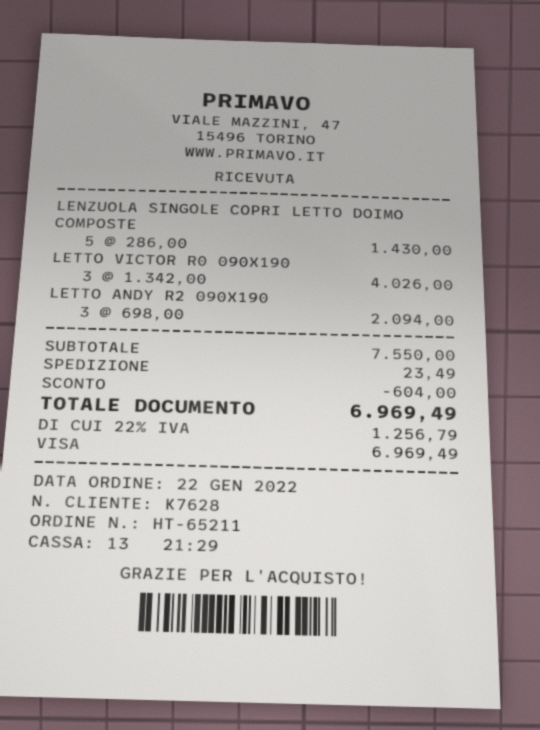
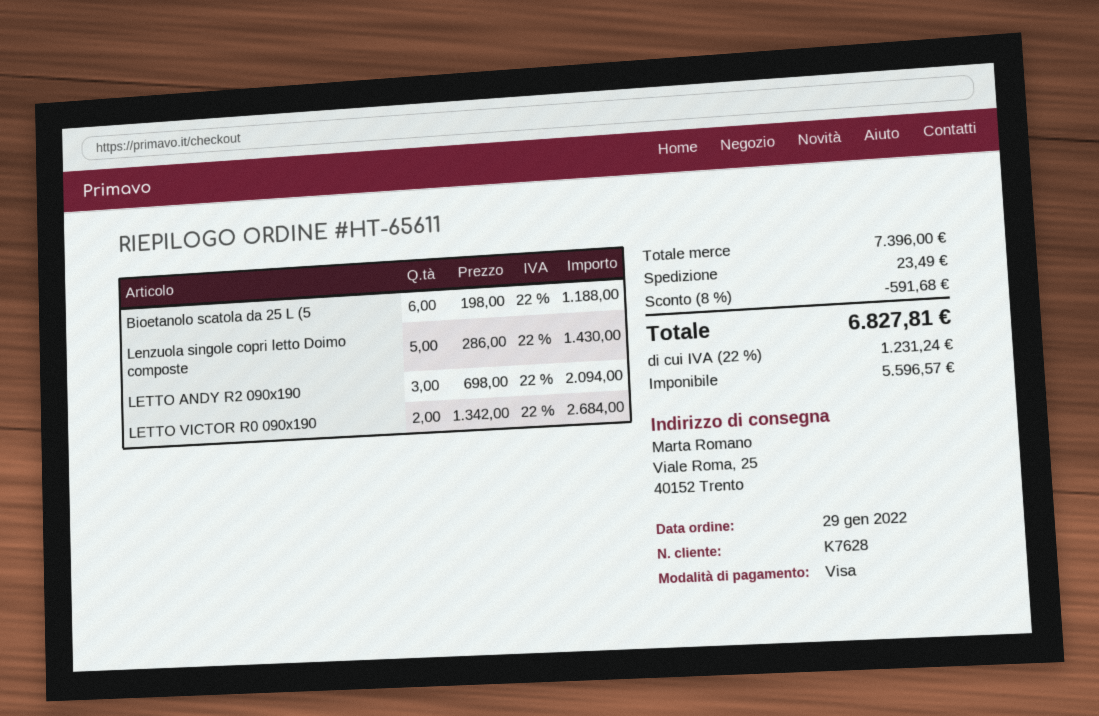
order number: HT-65211 -> HT-65611
order date: 2022-01-22 -> 2022-01-29
LETTO VICTOR R0 090X190: 3 x 1342.00 = 4026.00 -> 2 x 1342.00 = 2684.00
Bioetanolo scatola da 25 L (5: none -> 6 x 198.00 = 1188.00
subtotal: 7550.00 -> 7396.00
discount: 604.00 -> 591.68
tax: 22% = 1256.79 -> 22% = 1231.24
total: 6969.49 -> 6827.81

